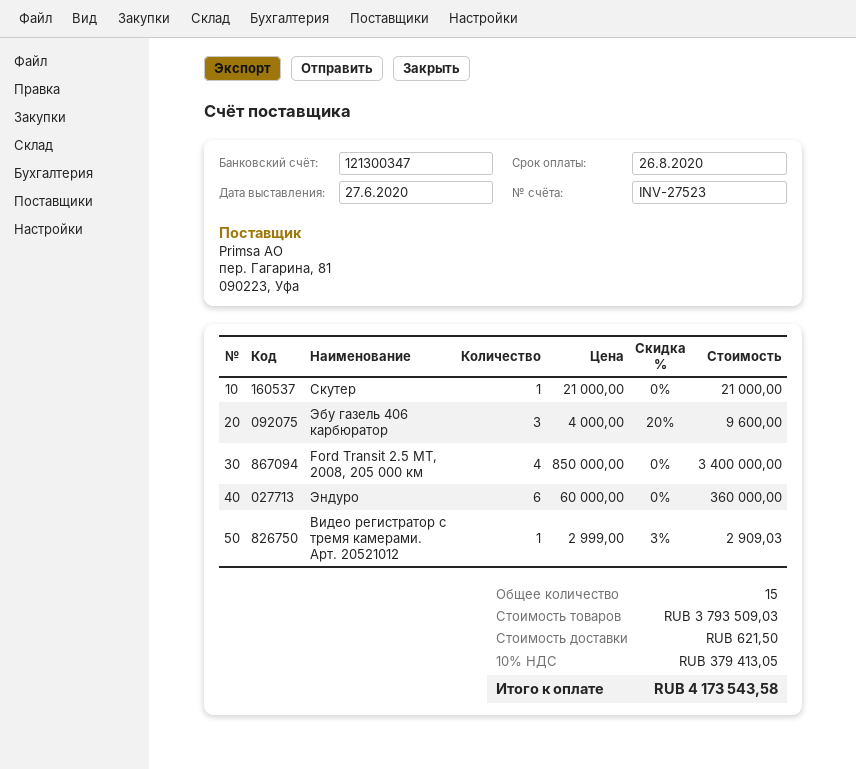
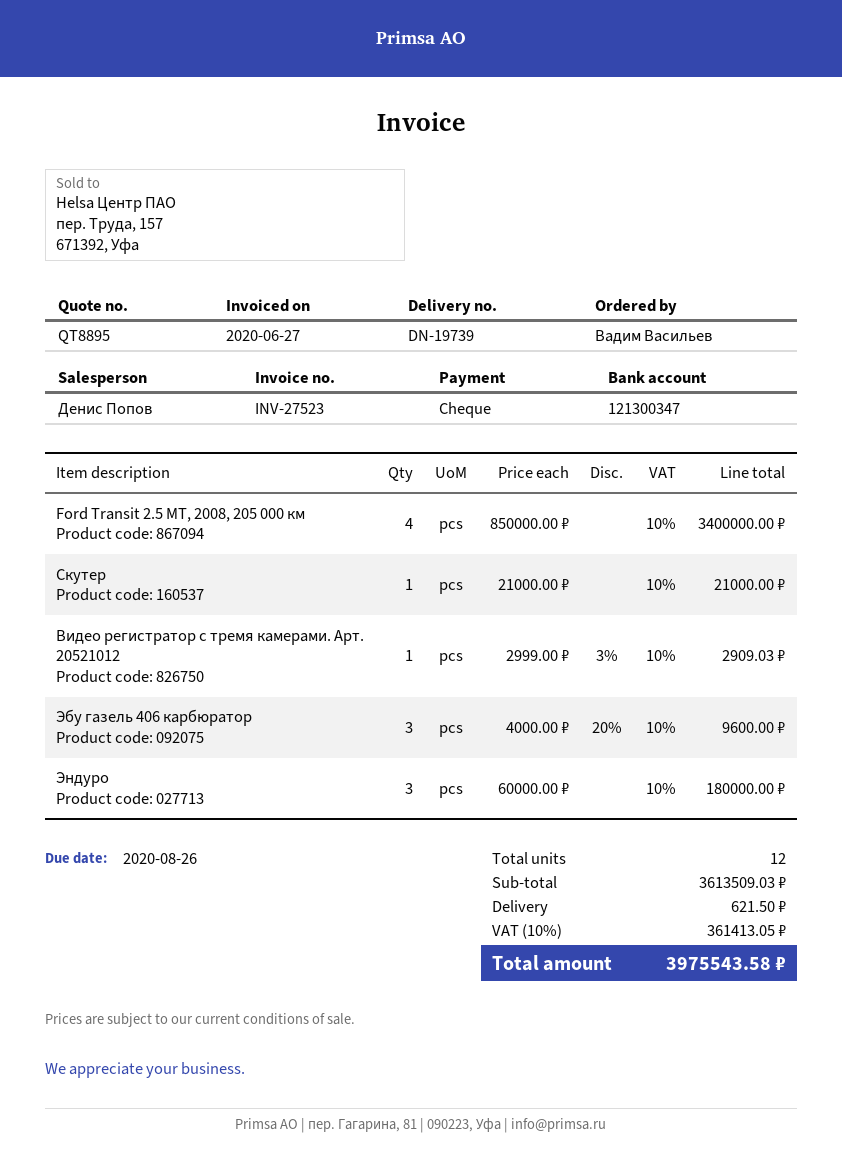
Эндуро: 6 x 60000.00 = 360000.00 -> 3 x 60000.00 = 180000.00
total quantity: 15 -> 12
subtotal: 3793509.03 -> 3613509.03
tax: 10% = 379413.05 -> 10% = 361413.05
total: 4173543.58 -> 3975543.58

